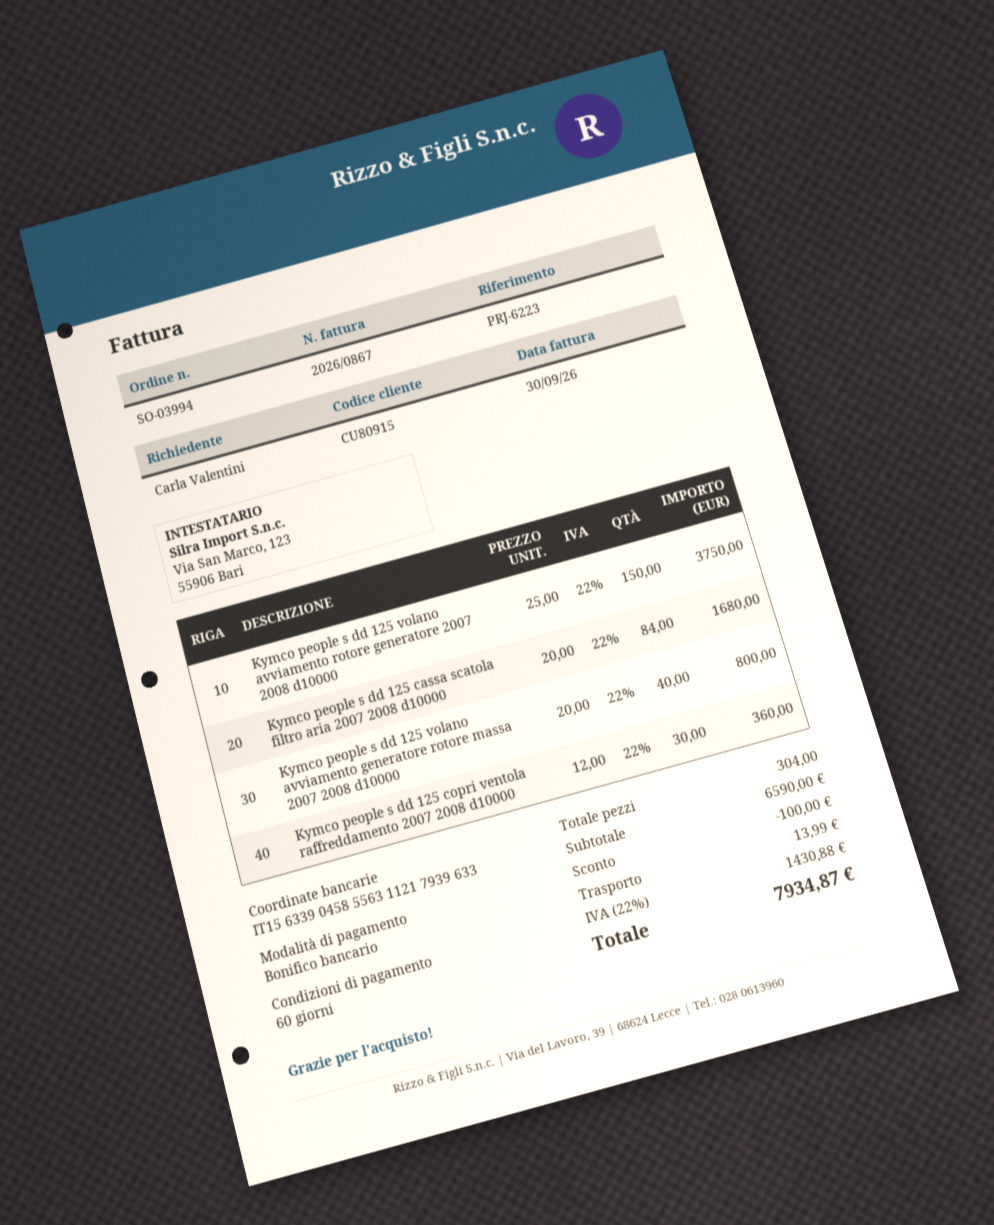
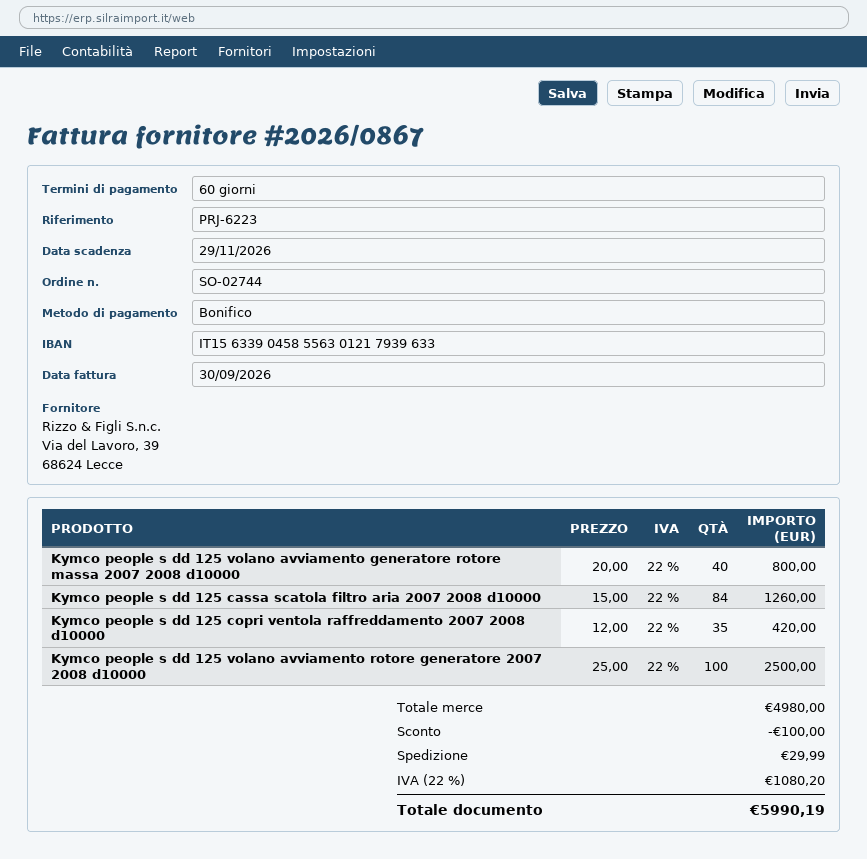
order number: SO-03994 -> SO-02744
bank account: IT1563390458556311217939633 -> IT1563390458556301217939633
Kymco people s dd 125 volano avviamento rotore generatore 2007 2008 d10000: 150 x 25.00 = 3750.00 -> 100 x 25.00 = 2500.00
Kymco people s dd 125 cassa scatola filtro aria 2007 2008 d10000: 84 x 20.00 = 1680.00 -> 84 x 15.00 = 1260.00
Kymco people s dd 125 copri ventola raffreddamento 2007 2008 d10000: 30 x 12.00 = 360.00 -> 35 x 12.00 = 420.00
subtotal: 6590.00 -> 4980.00
shipping: 13.99 -> 29.99
tax: 22% = 1430.88 -> 22% = 1080.20
total: 7934.87 -> 5990.19

